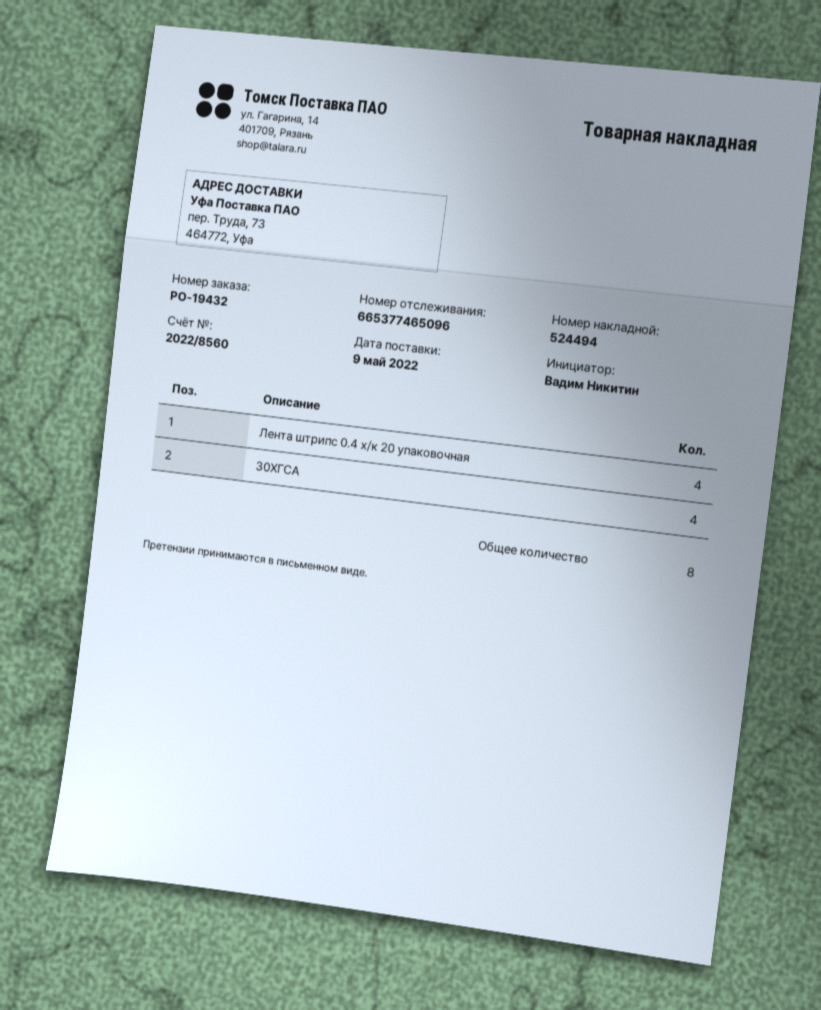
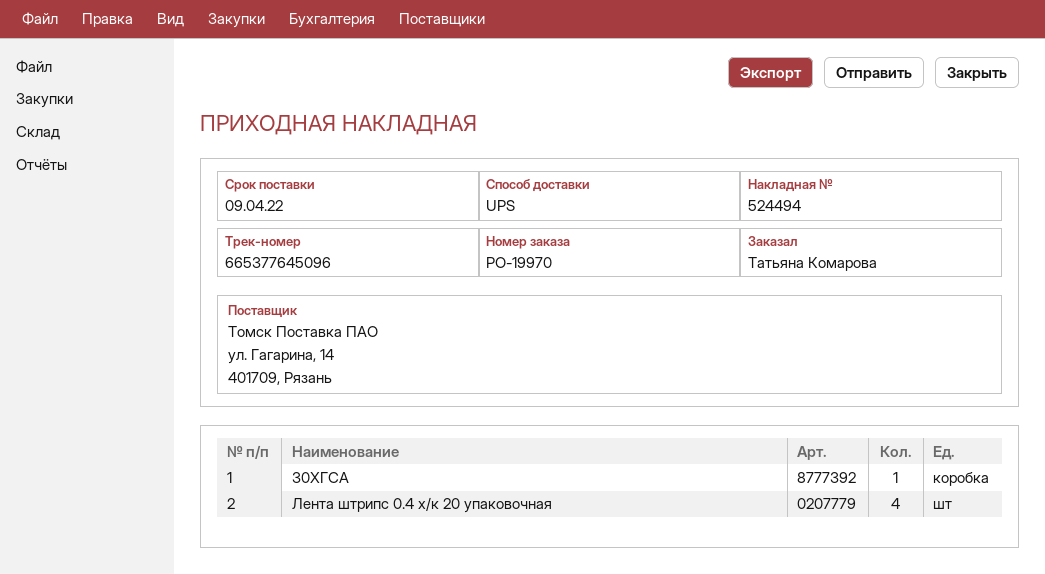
order number: PO-19432 -> PO-19970
delivery date: 2022-05-09 -> 2022-04-09
ordered by: Вадим Никитин -> Татьяна Комарова
tracking number: 665377465096 -> 665377645096
30ХГСА: 4 -> 1

